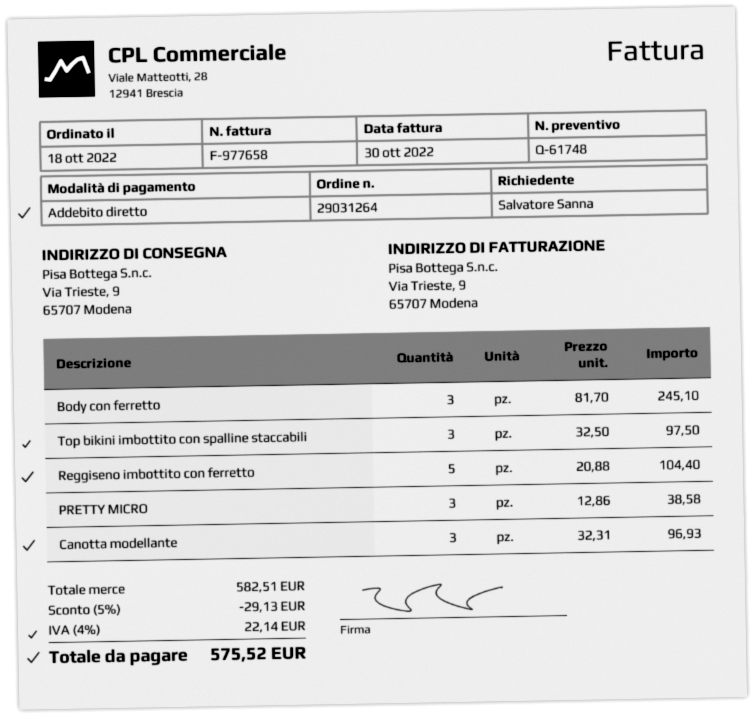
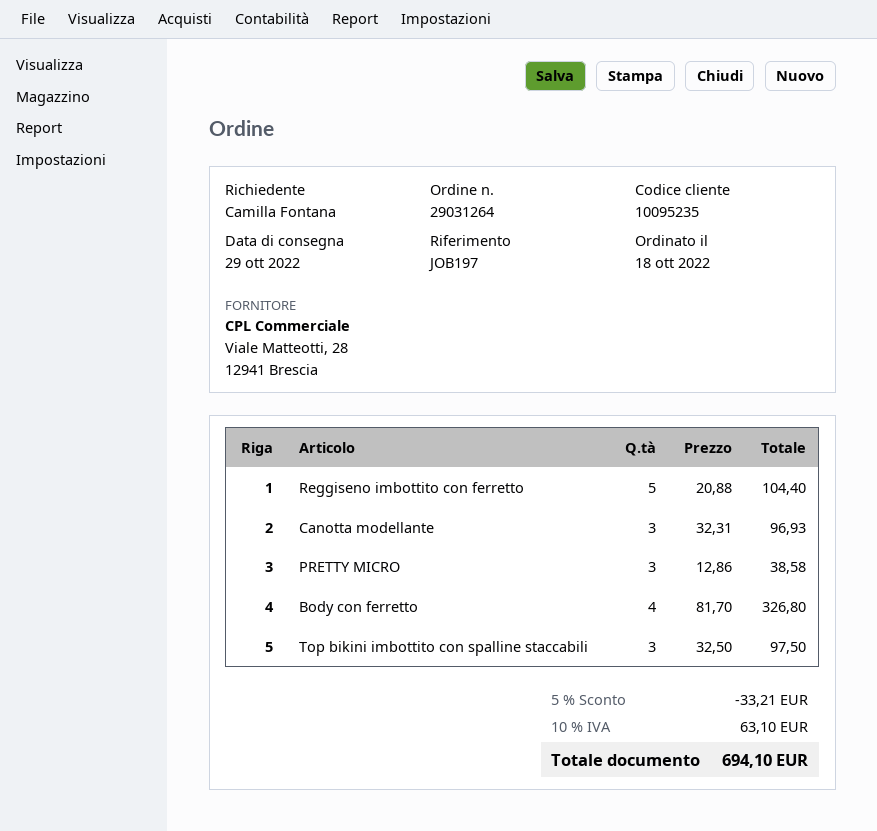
ordered by: Salvatore Sanna -> Camilla Fontana
Body con ferretto: 3 x 81.70 = 245.10 -> 4 x 81.70 = 326.80
discount: 5% = 29.13 -> 5% = 33.21
tax: 4% = 22.14 -> 10% = 63.10
total: 575.52 -> 694.10

